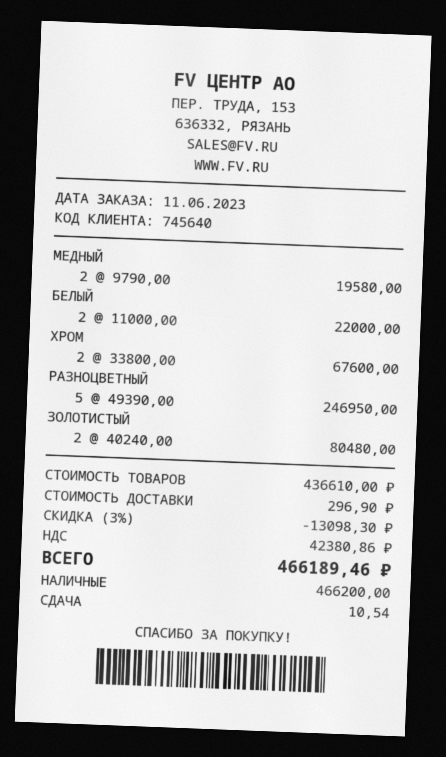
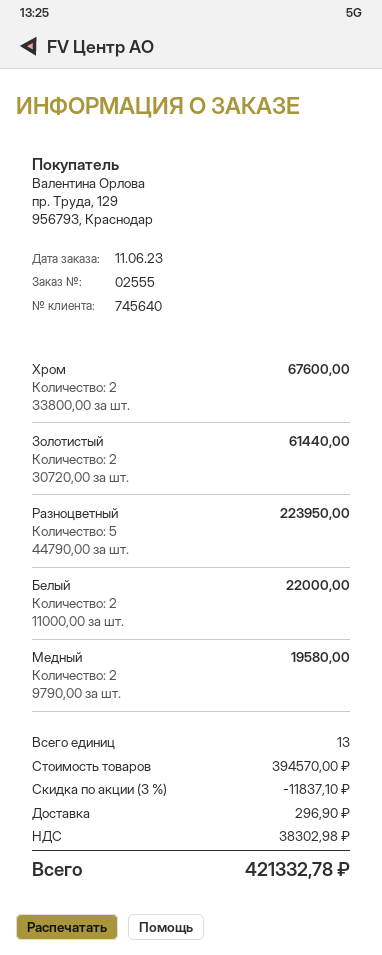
РАЗНОЦВЕТНЫЙ: 5 x 49390.00 = 246950.00 -> 5 x 44790.00 = 223950.00
ЗОЛОТИСТЫЙ: 2 x 40240.00 = 80480.00 -> 2 x 30720.00 = 61440.00
subtotal: 436610.00 -> 394570.00
discount: 3% = 13098.30 -> 3% = 11837.10
tax: 42380.86 -> 38302.98
total: 466189.46 -> 421332.78

